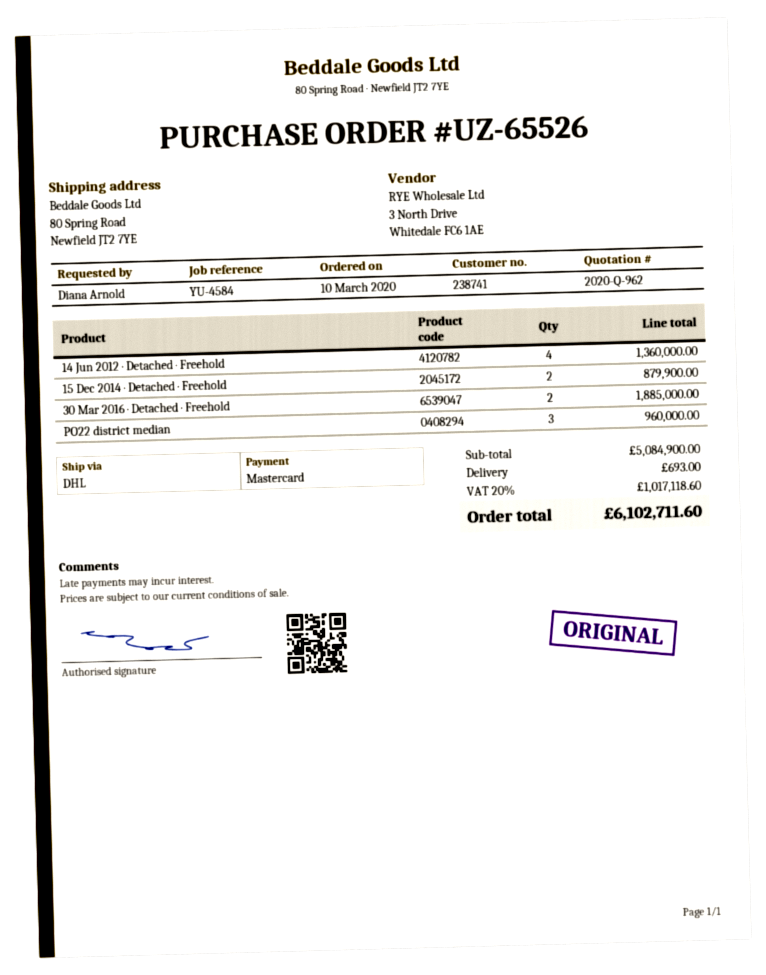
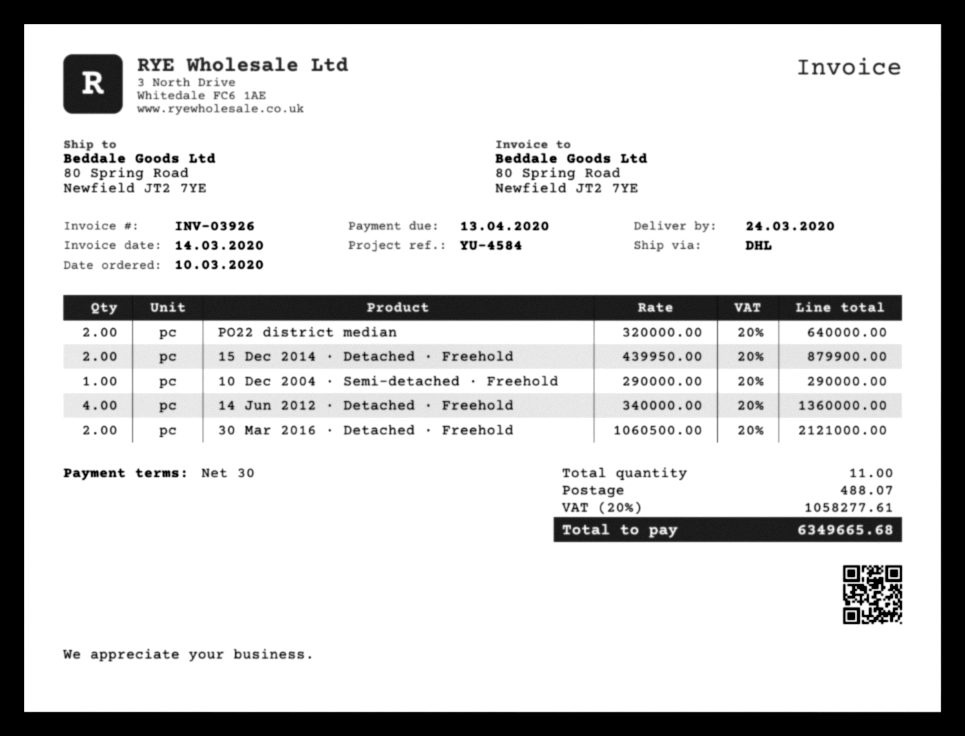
30 Mar 2016 · Detached · Freehold: 2 for 1885000.00 -> 2 for 2121000.00
PO22 district median: 3 for 960000.00 -> 2 for 640000.00
10 Dec 2004 · Semi-detached · Freehold: none -> 1 for 290000.00
shipping: 693.00 -> 488.07
tax: 20% = 1017118.60 -> 20% = 1058277.61
total: 6102711.60 -> 6349665.68

